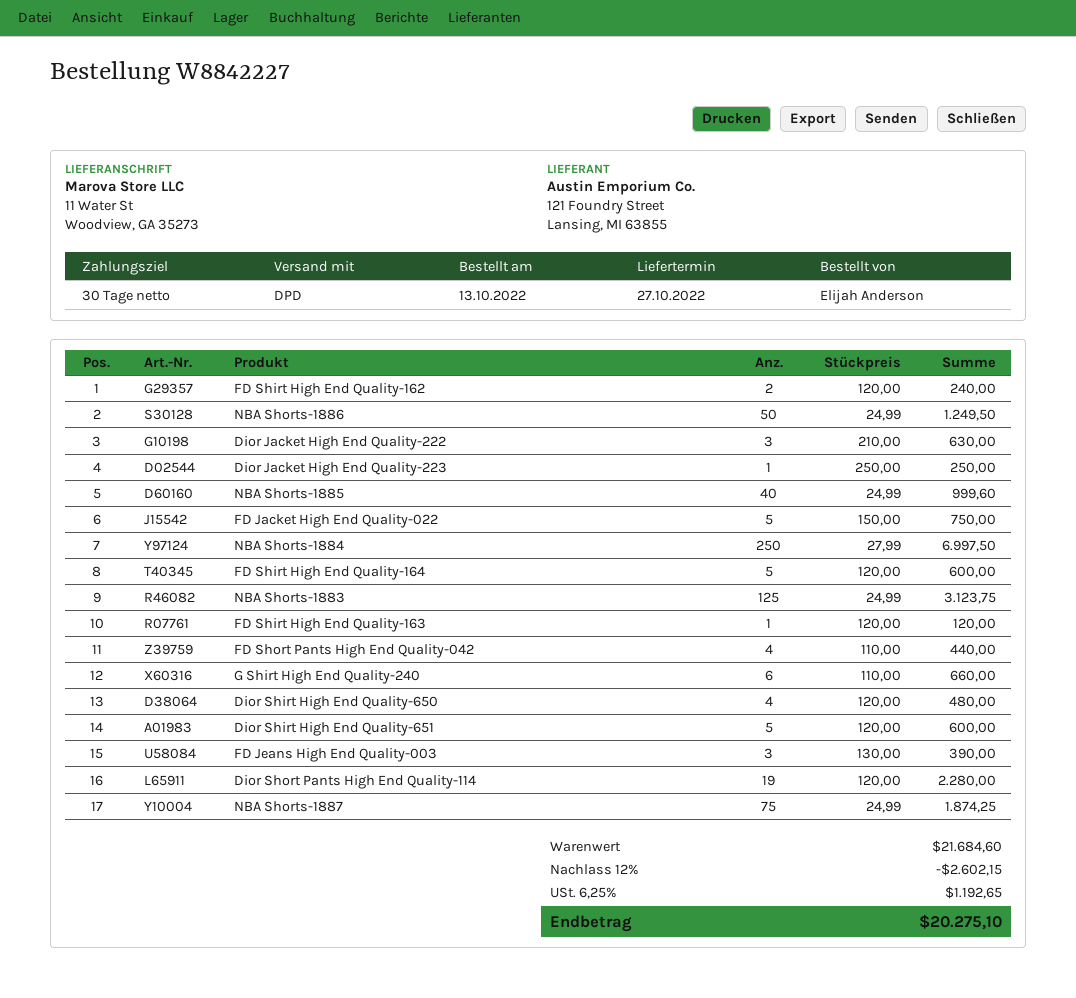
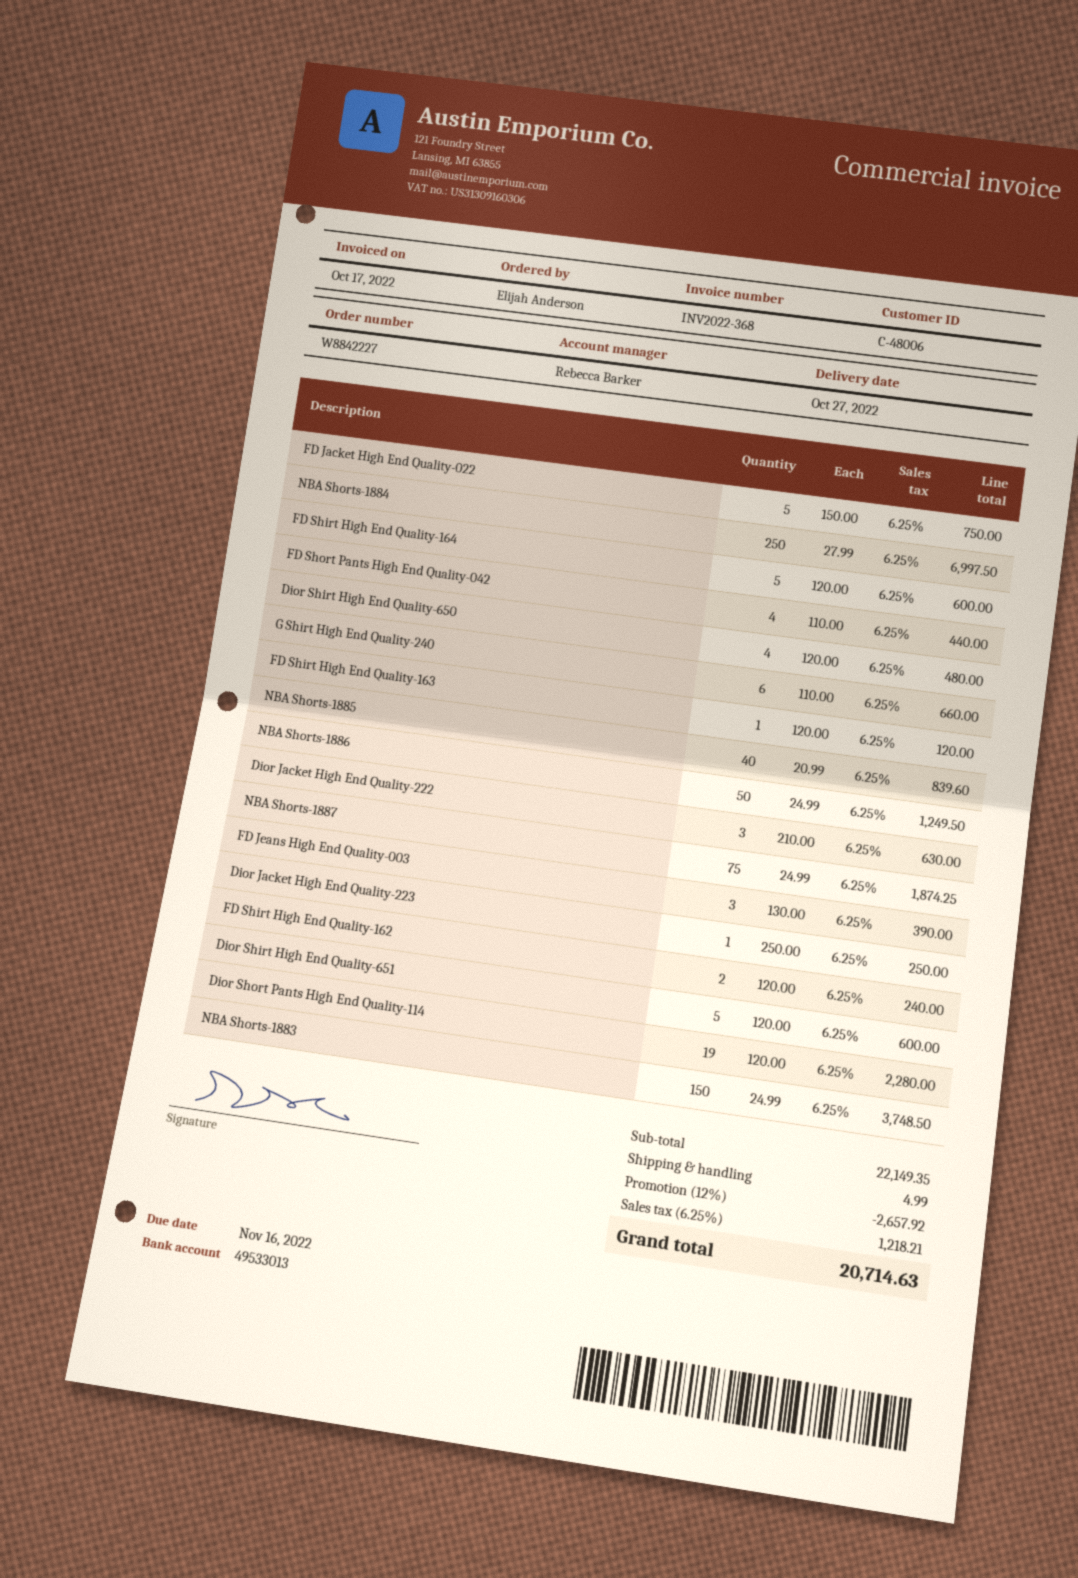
NBA Shorts-1885: 40 x 24.99 = 999.60 -> 40 x 20.99 = 839.60
NBA Shorts-1883: 125 x 24.99 = 3123.75 -> 150 x 24.99 = 3748.50
subtotal: 21684.60 -> 22149.35
discount: 12% = 2602.15 -> 12% = 2657.92
shipping: none -> 4.99
tax: 6.25% = 1192.65 -> 6.25% = 1218.21
total: 20275.10 -> 20714.63

